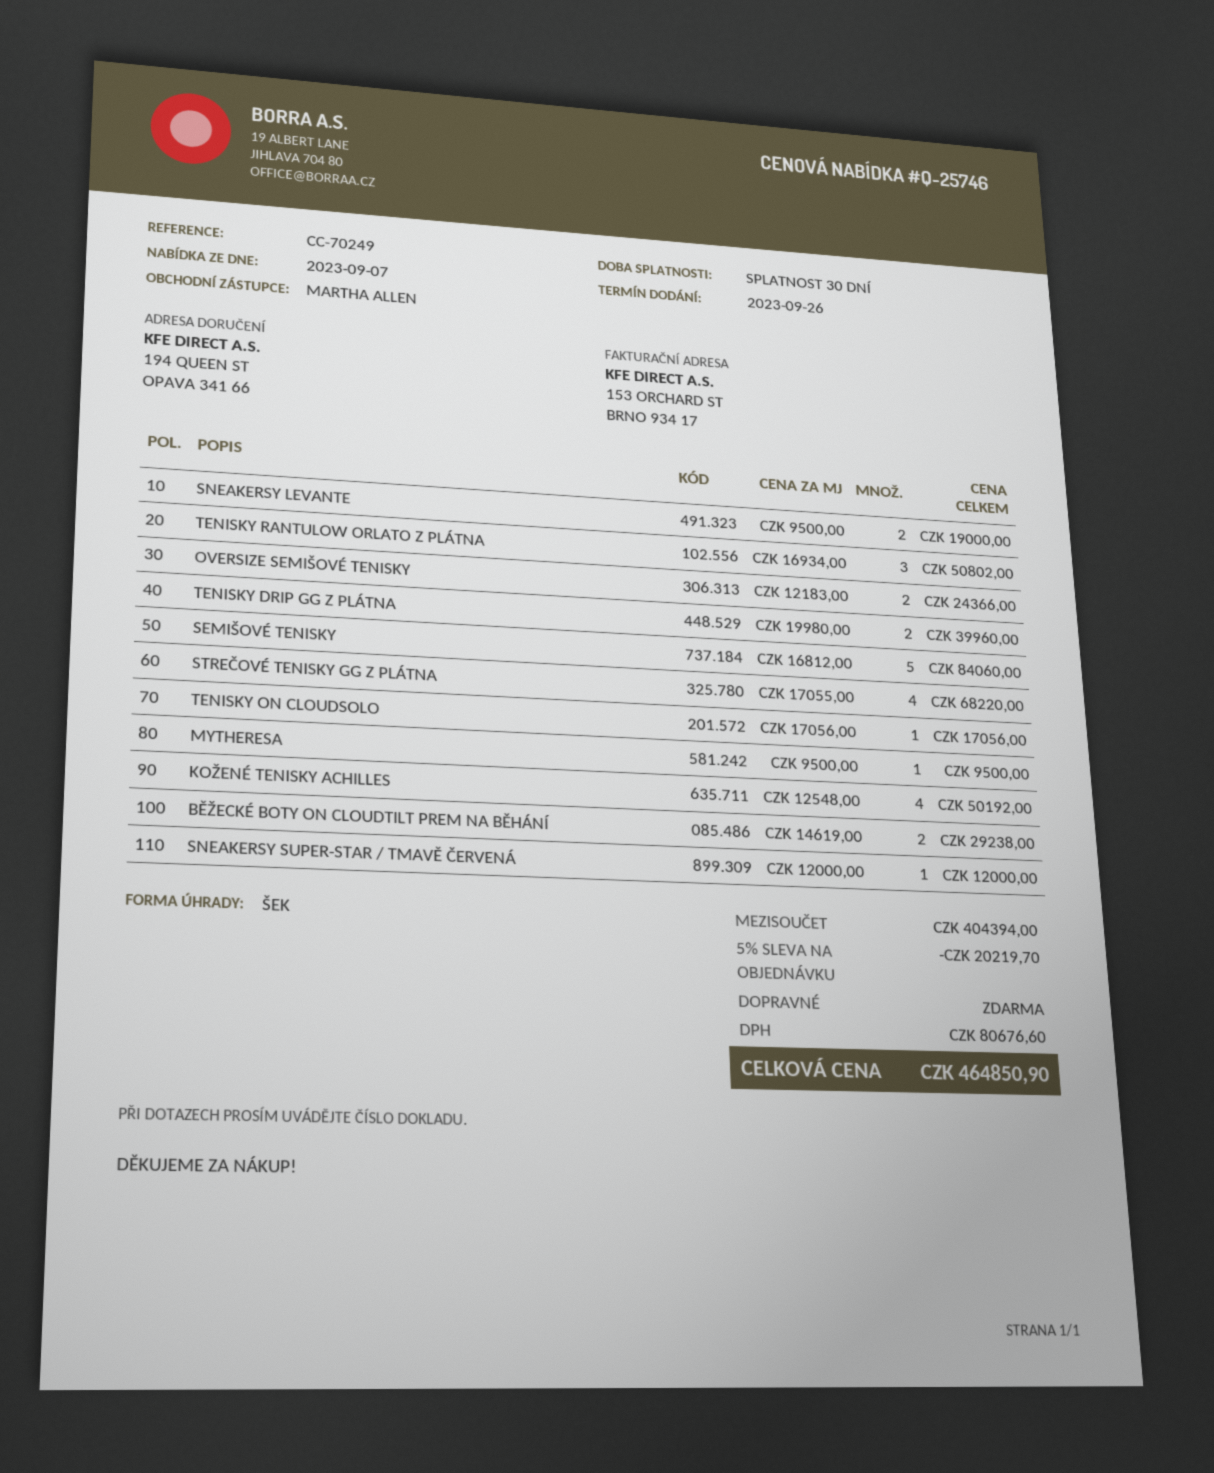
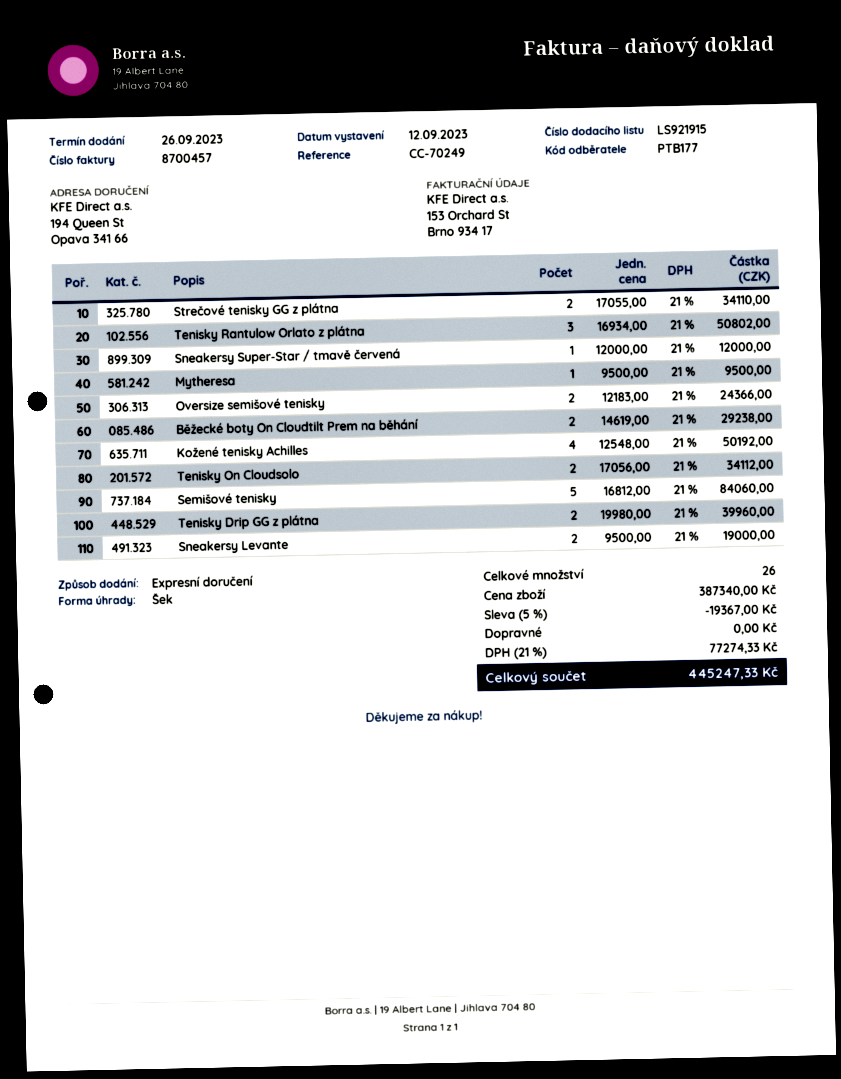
STREČOVÉ TENISKY GG Z PLÁTNA: 4 x 17055.00 = 68220.00 -> 2 x 17055.00 = 34110.00
TENISKY ON CLOUDSOLO: 1 x 17056.00 = 17056.00 -> 2 x 17056.00 = 34112.00
subtotal: 404394.00 -> 387340.00
discount: 5% = 20219.70 -> 5% = 19367.00
tax: 80676.60 -> 77274.33
total: 464850.90 -> 445247.33

